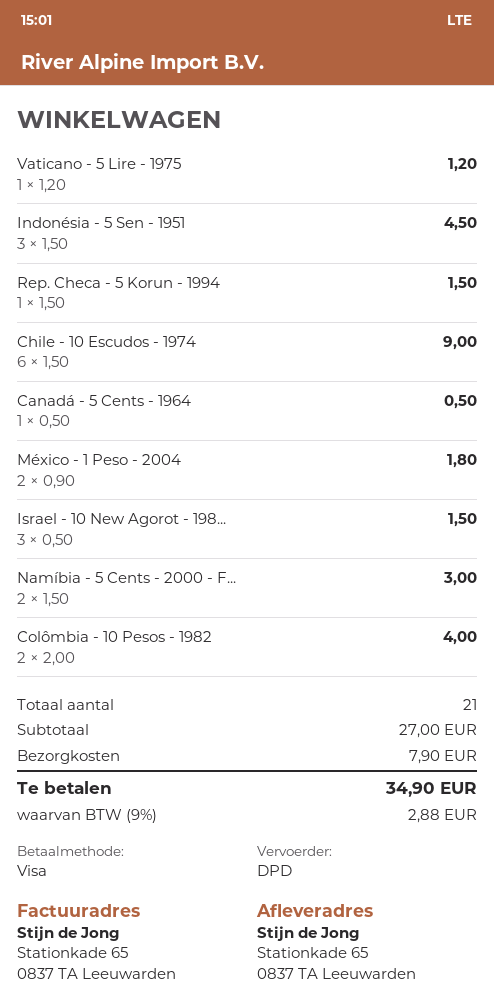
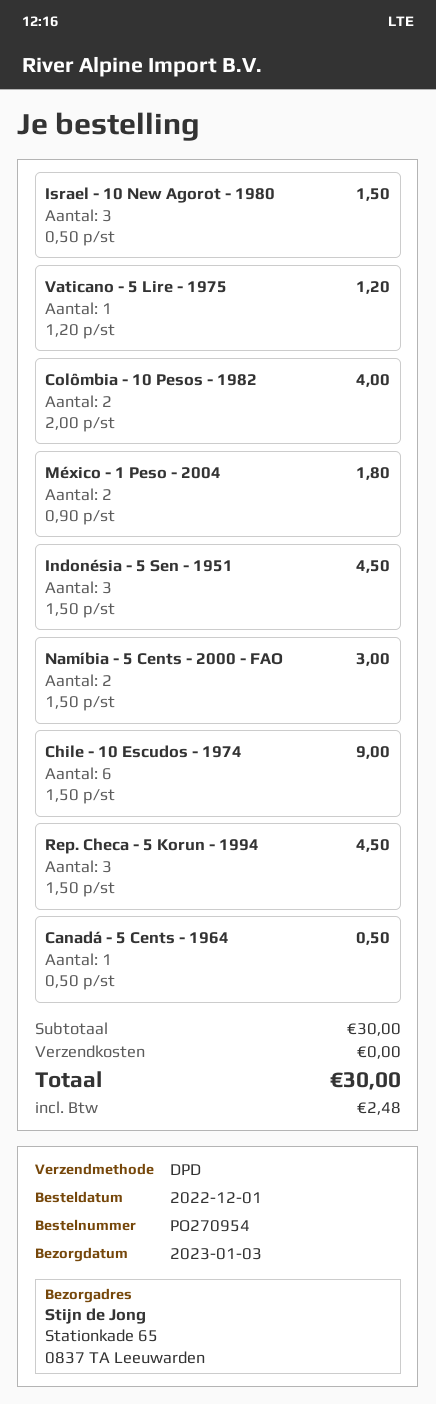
Rep. Checa - 5 Korun - 1994: 1 x 1.50 = 1.50 -> 3 x 1.50 = 4.50
subtotal: 27.00 -> 30.00
shipping: 7.90 -> 0.00
tax: 2.88 -> 2.48
total: 34.90 -> 30.00

